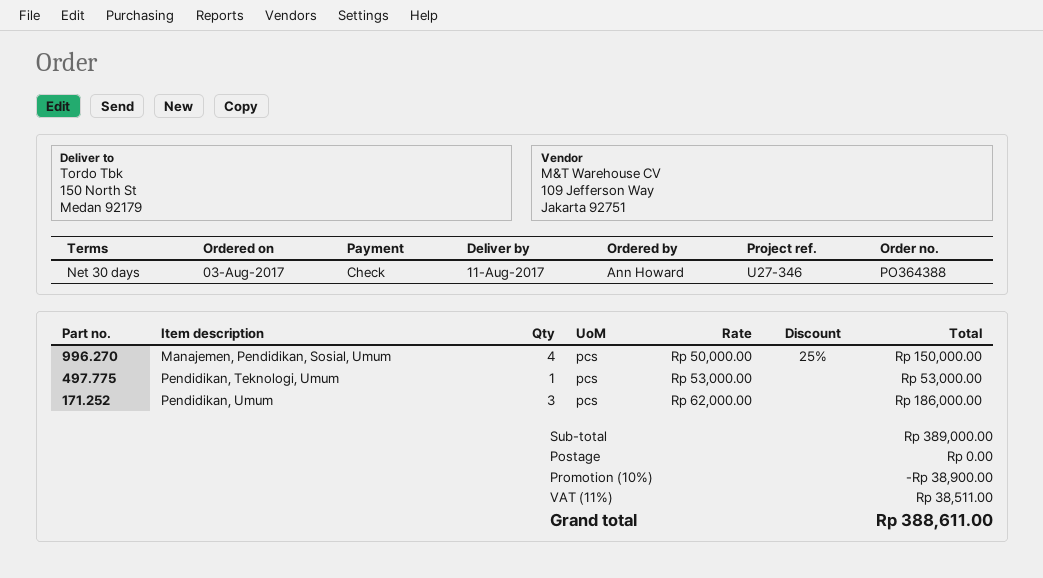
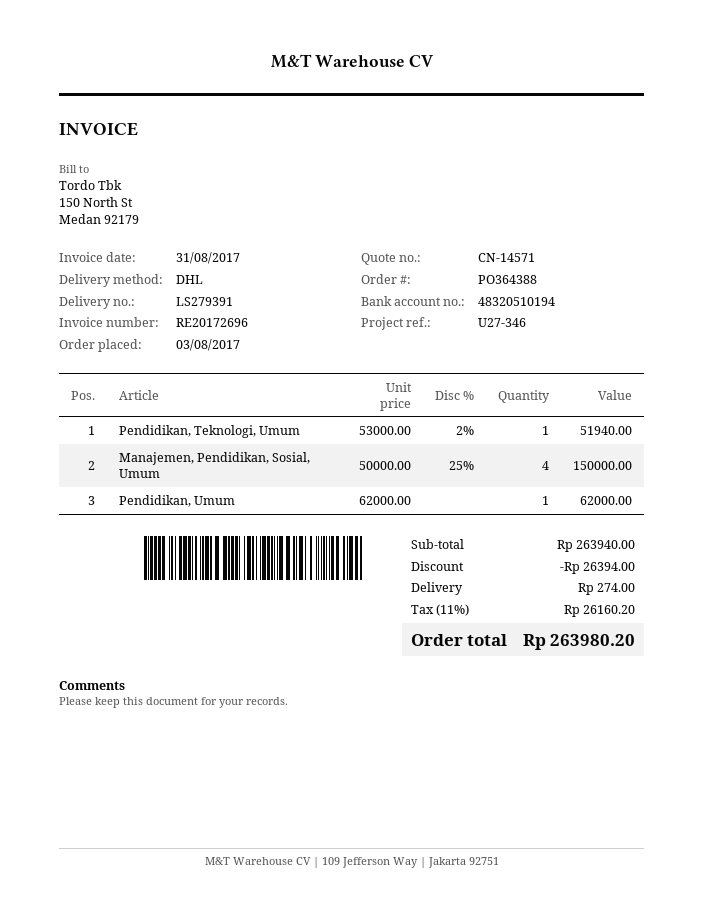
Pendidikan, Teknologi, Umum: 1 x 53000.00 = 53000.00 -> 1 x 53000.00 - 2% = 51940.00
Pendidikan, Umum: 3 x 62000.00 = 186000.00 -> 1 x 62000.00 = 62000.00
subtotal: 389000.00 -> 263940.00
discount: 38900.00 -> 26394.00
shipping: 0.00 -> 274.00
tax: 11% = 38511.00 -> 11% = 26160.20
total: 388611.00 -> 263980.20

